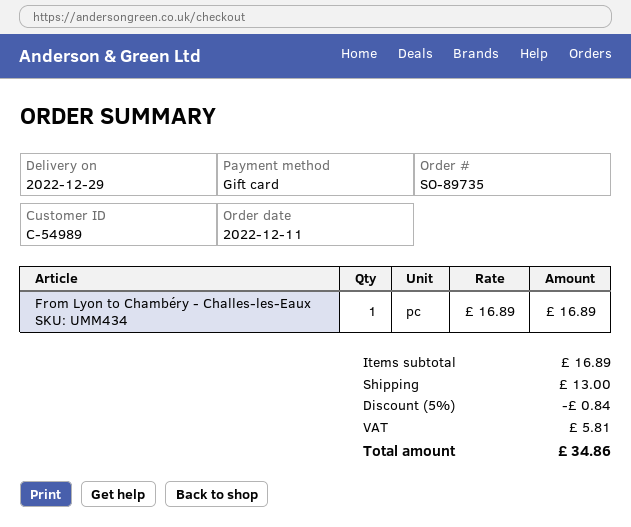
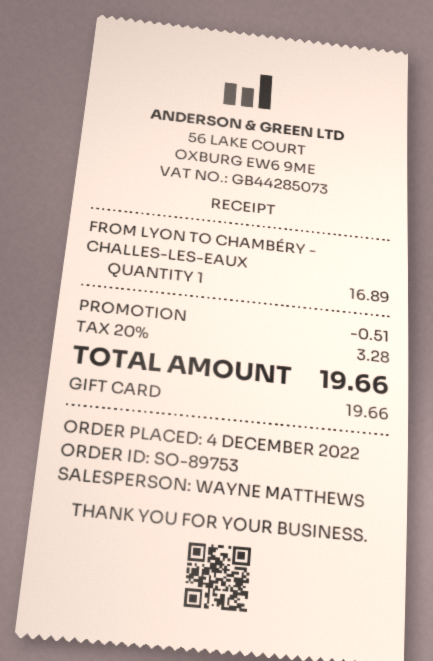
order number: SO-89735 -> SO-89753
order date: 2022-12-11 -> 2022-12-04
discount: 0.84 -> 0.51
shipping: 13.00 -> none
tax: 5.81 -> 3.28
total: 34.86 -> 19.66

